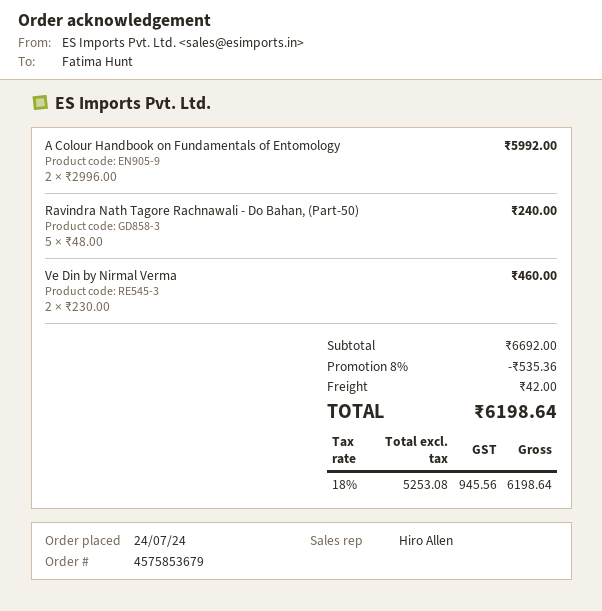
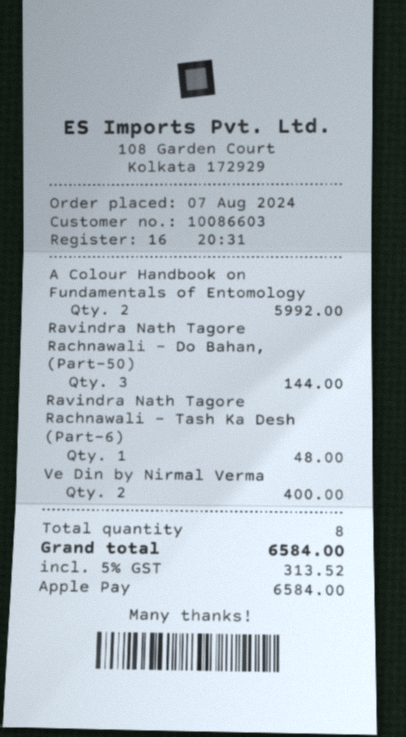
order date: 2024-07-24 -> 2024-08-07
Ravindra Nath Tagore Rachnawali - Do Bahan, (Part-50): 5 for 240.00 -> 3 for 144.00
Ve Din by Nirmal Verma: 2 for 460.00 -> 2 for 400.00
Ravindra Nath Tagore Rachnawali - Tash Ka Desh (Part-6): none -> 1 for 48.00
discount: 8% = 535.36 -> none
shipping: 42.00 -> none
tax: 18% = 945.56 -> 5% = 313.52
total: 6198.64 -> 6584.00

